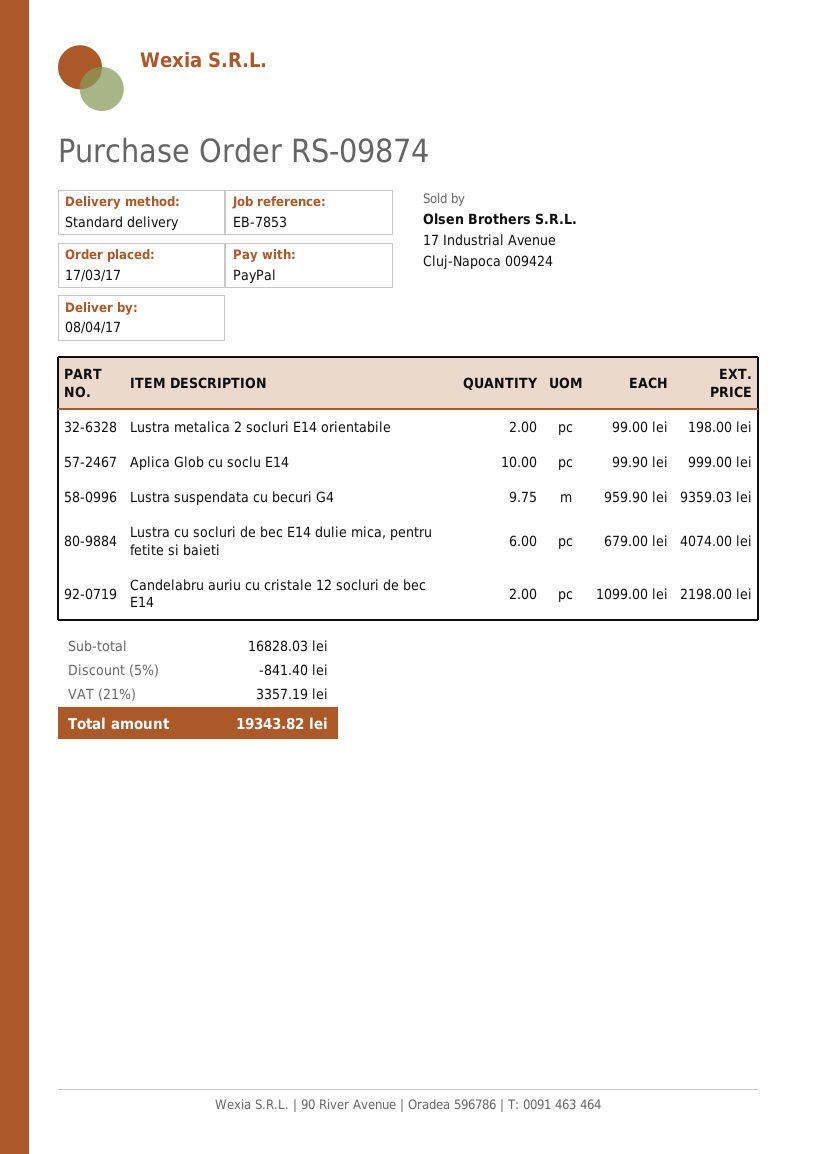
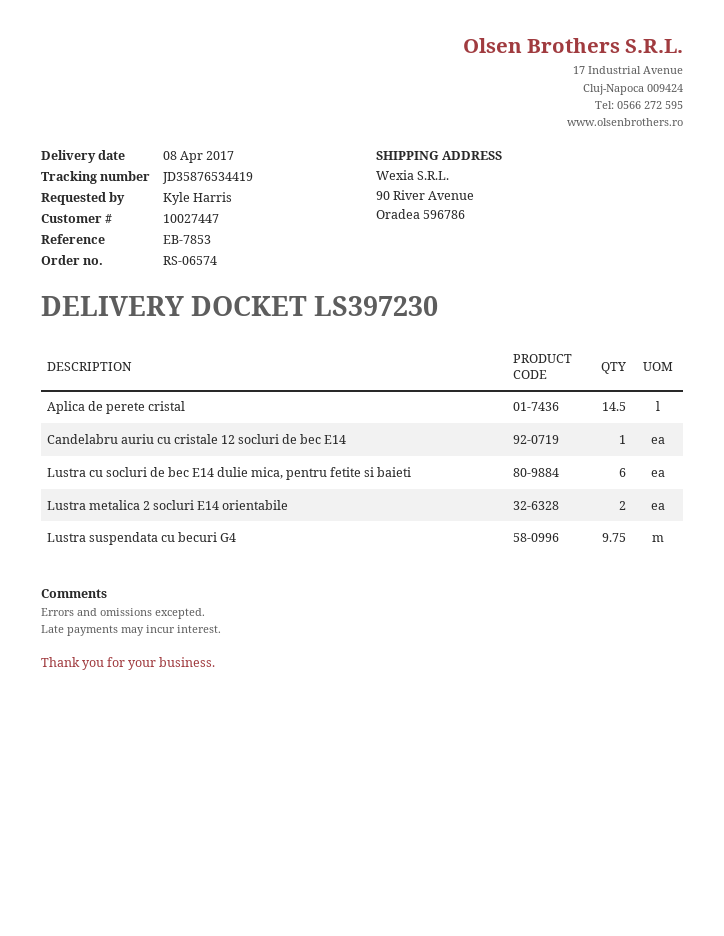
order number: RS-09874 -> RS-06574
Aplica Glob cu soclu E14: 10 -> none
Candelabru auriu cu cristale 12 socluri de bec E14: 2 -> 1
Aplica de perete cristal: none -> 14.5

